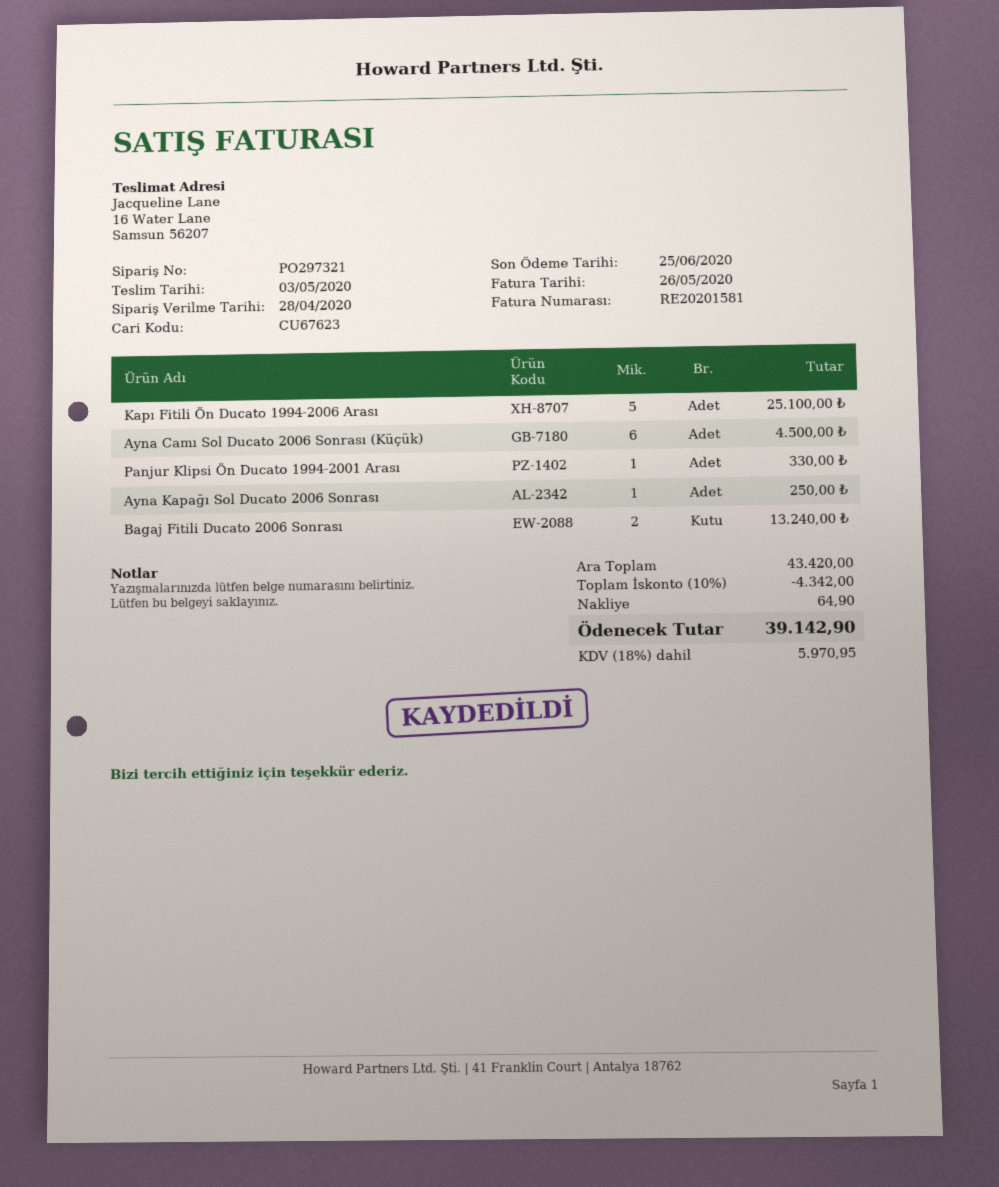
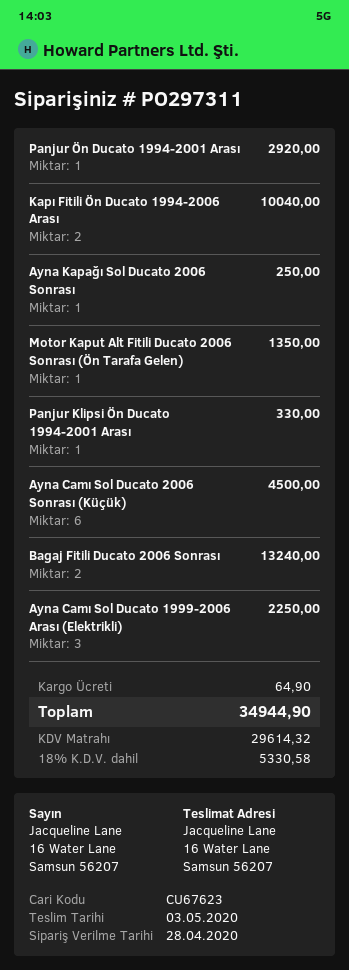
order number: PO297321 -> PO297311
Kapı Fitili Ön Ducato 1994-2006 Arası: 5 for 25100.00 -> 2 for 10040.00
Panjur Ön Ducato 1994-2001 Arası: none -> 1 for 2920.00
Motor Kaput Alt Fitili Ducato 2006 Sonrası (Ön Tarafa Gelen): none -> 1 for 1350.00
Ayna Camı Sol Ducato 1999-2006 Arası (Elektrikli): none -> 3 for 2250.00
discount: 10% = 4342.00 -> none
tax: 18% = 5970.95 -> 18% = 5330.58
total: 39142.90 -> 34944.90

